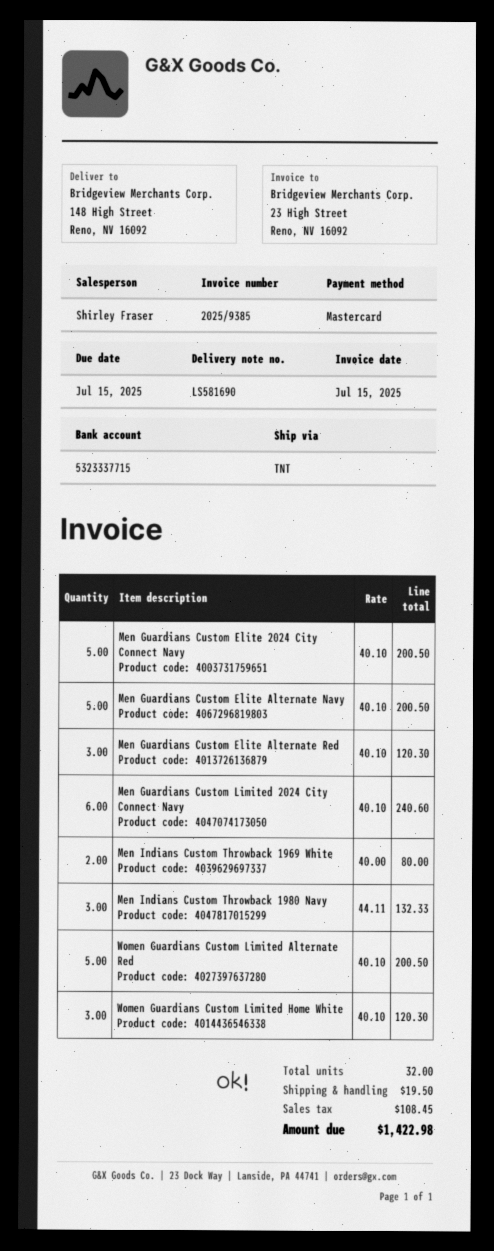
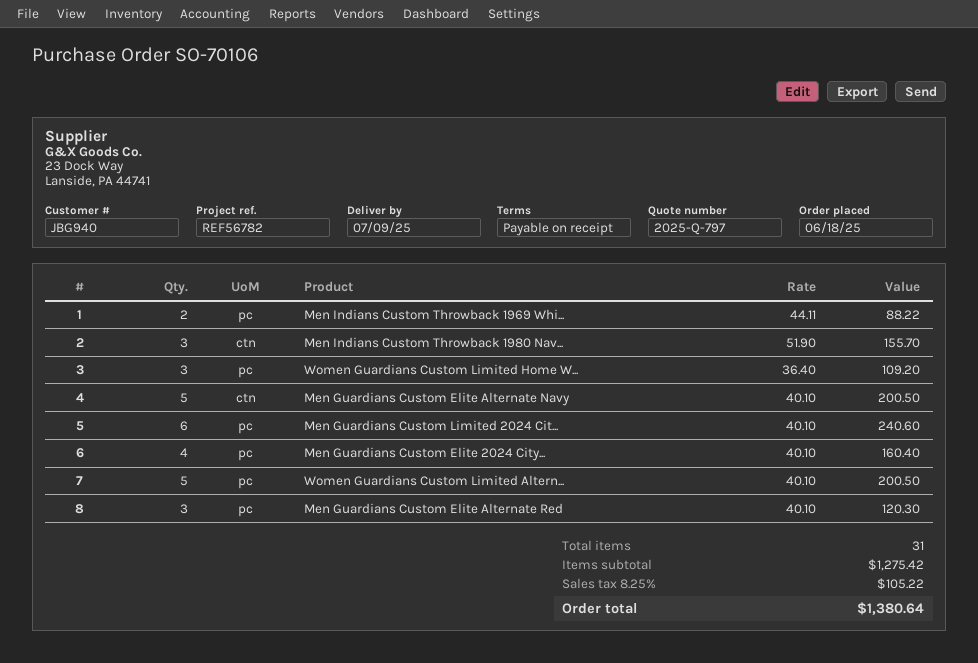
Men Guardians Custom Elite 2024 City Connect Navy: 5 x 40.10 = 200.50 -> 4 x 40.10 = 160.40
Men Indians Custom Throwback 1969 White: 2 x 40.00 = 80.00 -> 2 x 44.11 = 88.22
Men Indians Custom Throwback 1980 Navy: 3 x 44.11 = 132.33 -> 3 x 51.90 = 155.70
Women Guardians Custom Limited Home White: 3 x 40.10 = 120.30 -> 3 x 36.40 = 109.20
total quantity: 32 -> 31
shipping: 19.50 -> none
tax: 108.45 -> 105.22
total: 1422.98 -> 1380.64

